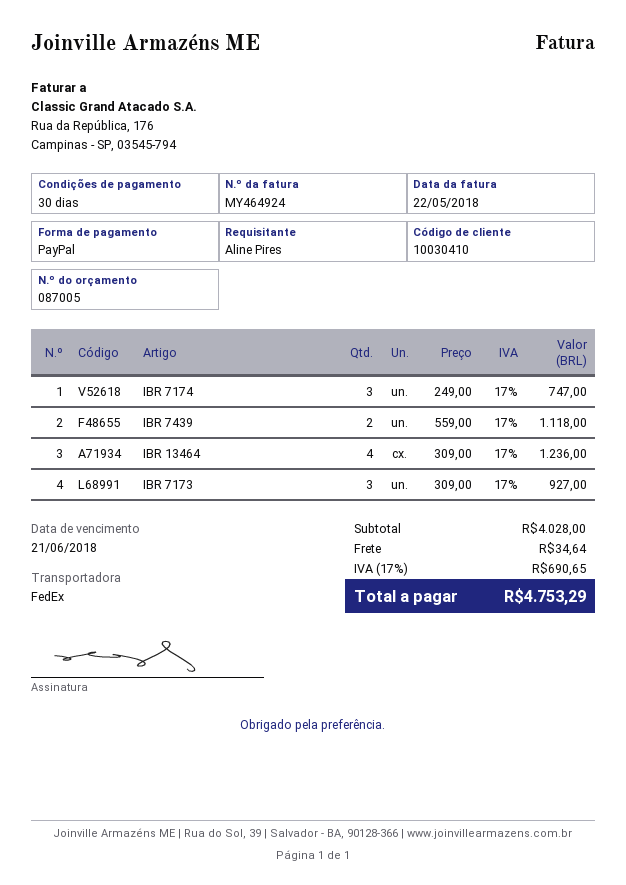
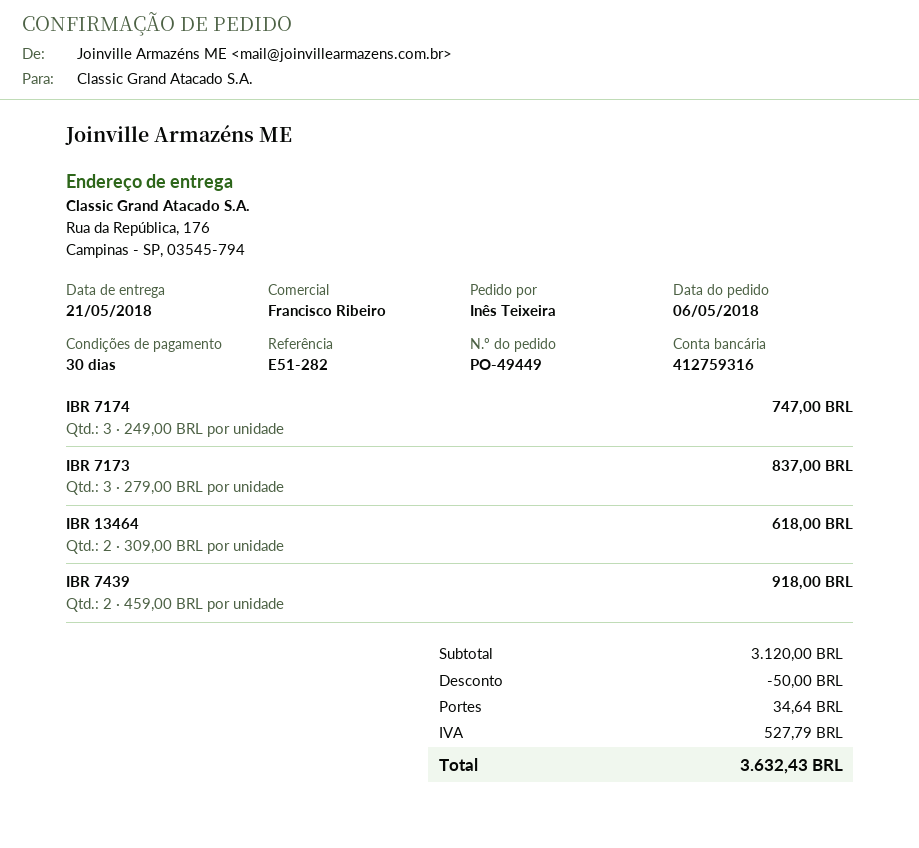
ordered by: Aline Pires -> Inês Teixeira
IBR 7439: 2 x 559.00 = 1118.00 -> 2 x 459.00 = 918.00
IBR 13464: 4 x 309.00 = 1236.00 -> 2 x 309.00 = 618.00
IBR 7173: 3 x 309.00 = 927.00 -> 3 x 279.00 = 837.00
subtotal: 4028.00 -> 3120.00
discount: none -> 50.00
tax: 690.65 -> 527.79
total: 4753.29 -> 3632.43

